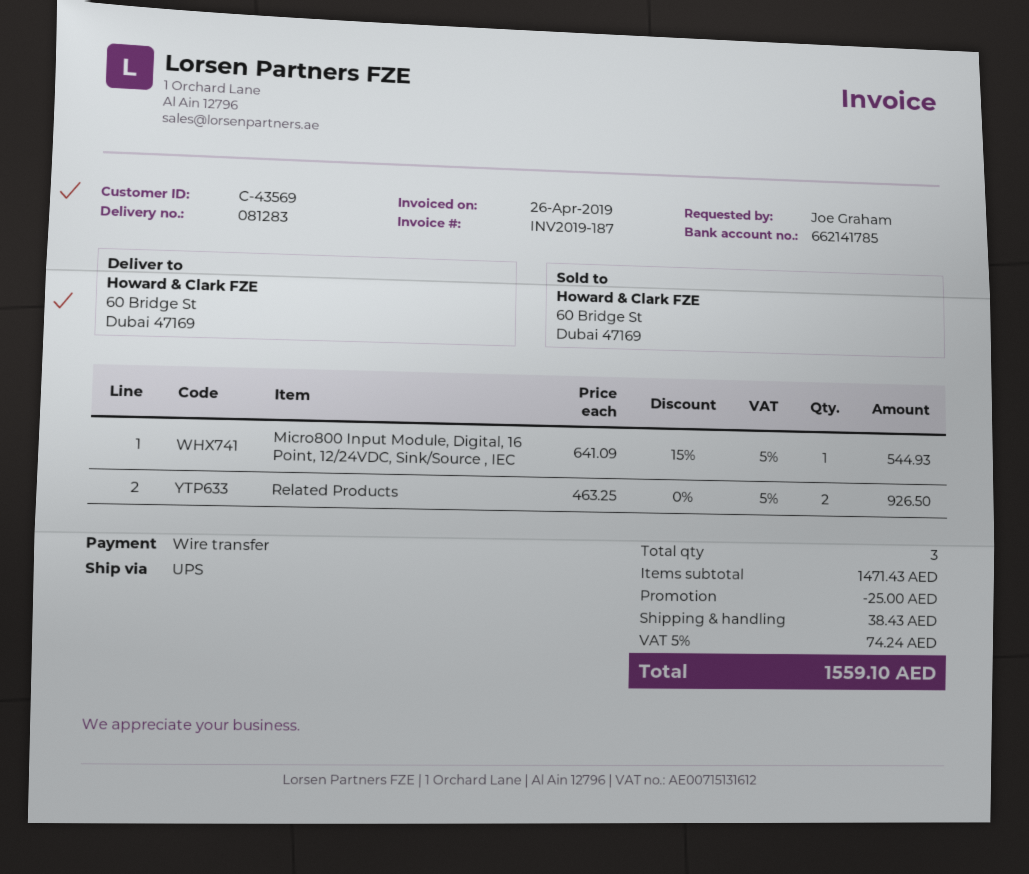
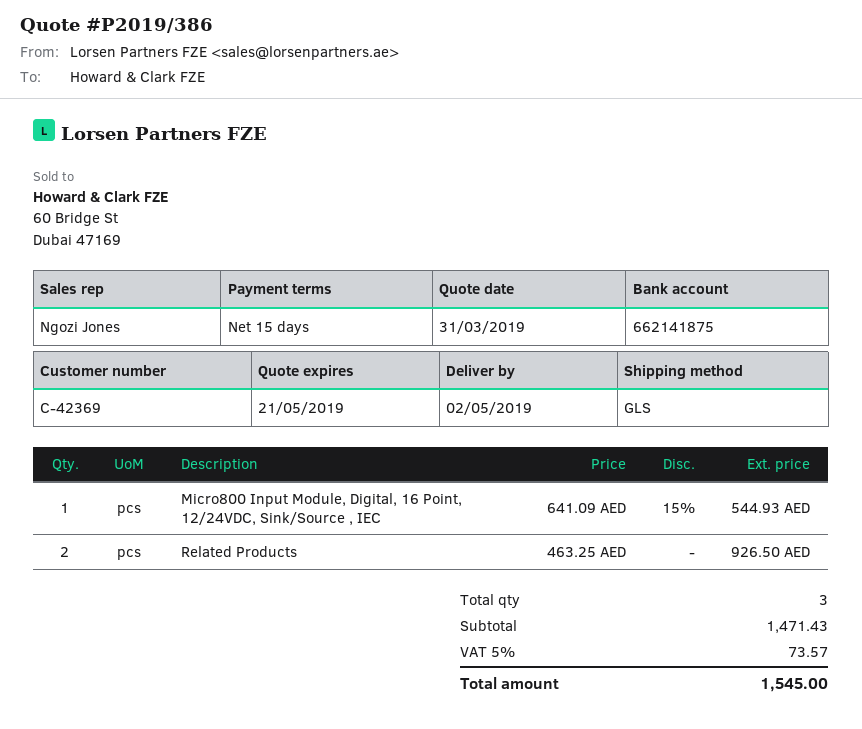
customer number: C-43569 -> C-42369
bank account: 662141785 -> 662141875
shipping method: UPS -> GLS
discount: 25.00 -> none
shipping: 38.43 -> none
tax: 5% = 74.24 -> 5% = 73.57
total: 1559.10 -> 1545.00

